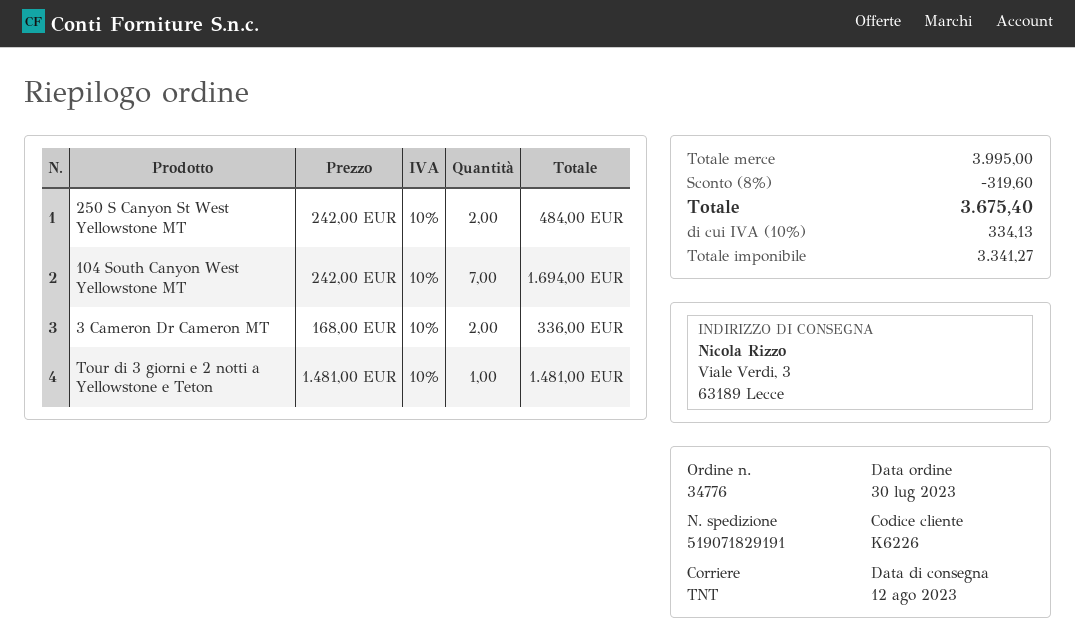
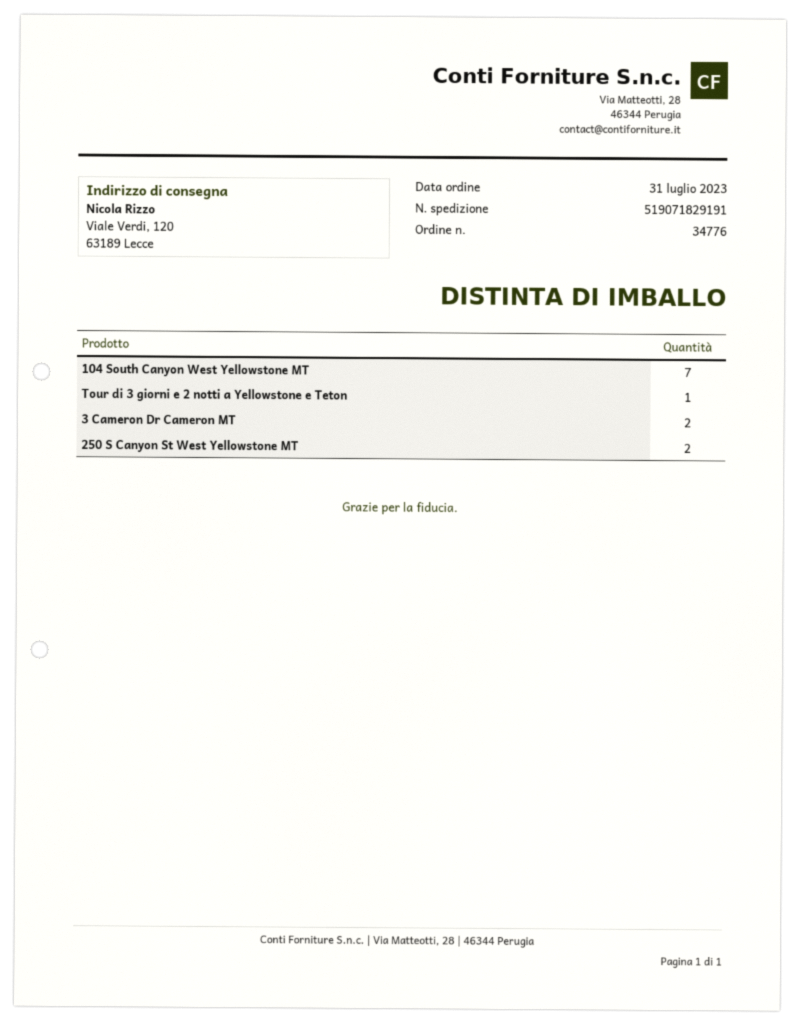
order date: 2023-07-30 -> 2023-07-31
ship to: Viale Verdi, 3, 63189 Lecce -> Viale Verdi, 120, 63189 Lecce

